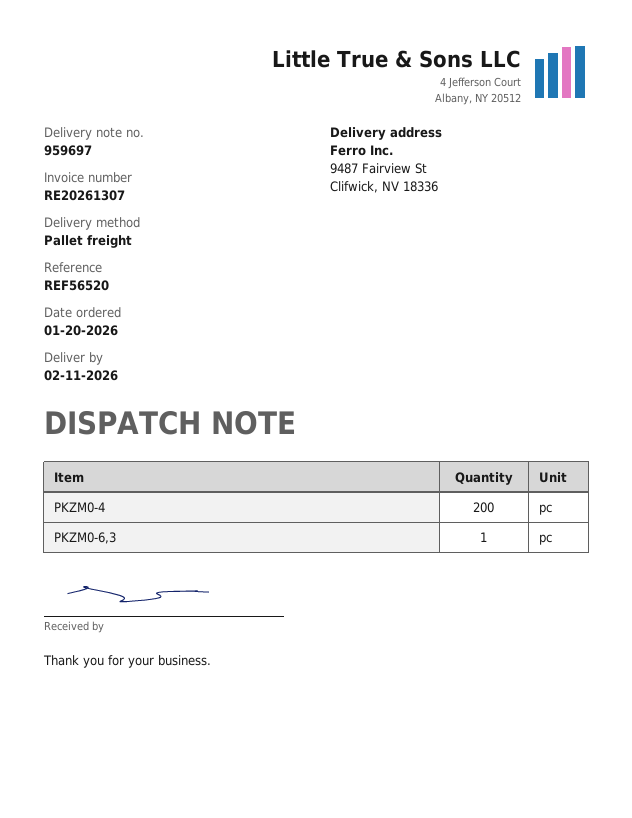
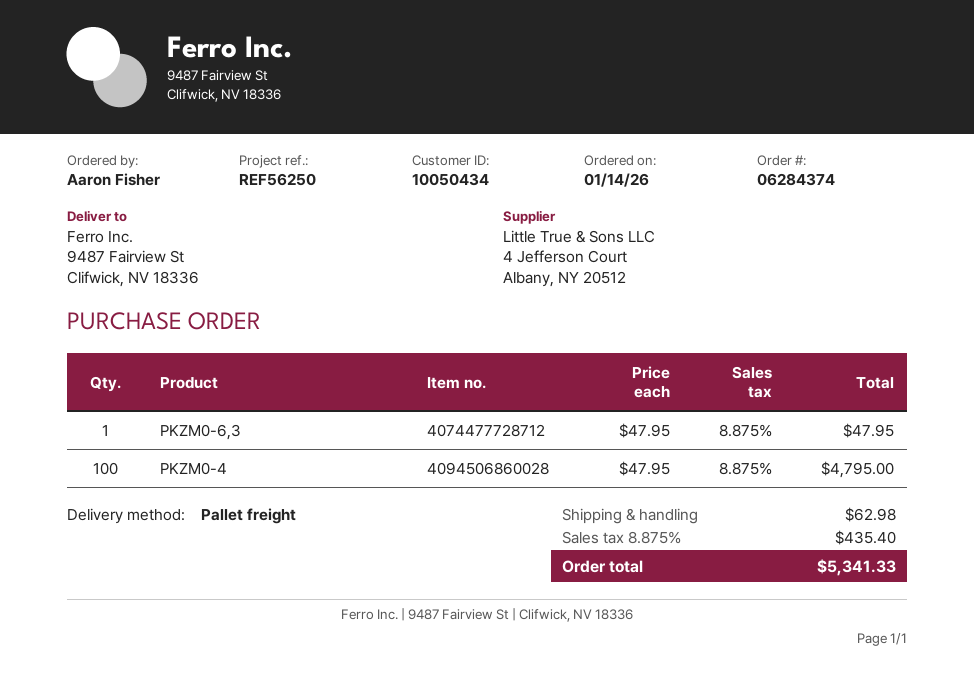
order date: 2026-01-20 -> 2026-01-14
reference: REF56520 -> REF56250
PKZM0-4: 200 -> 100

